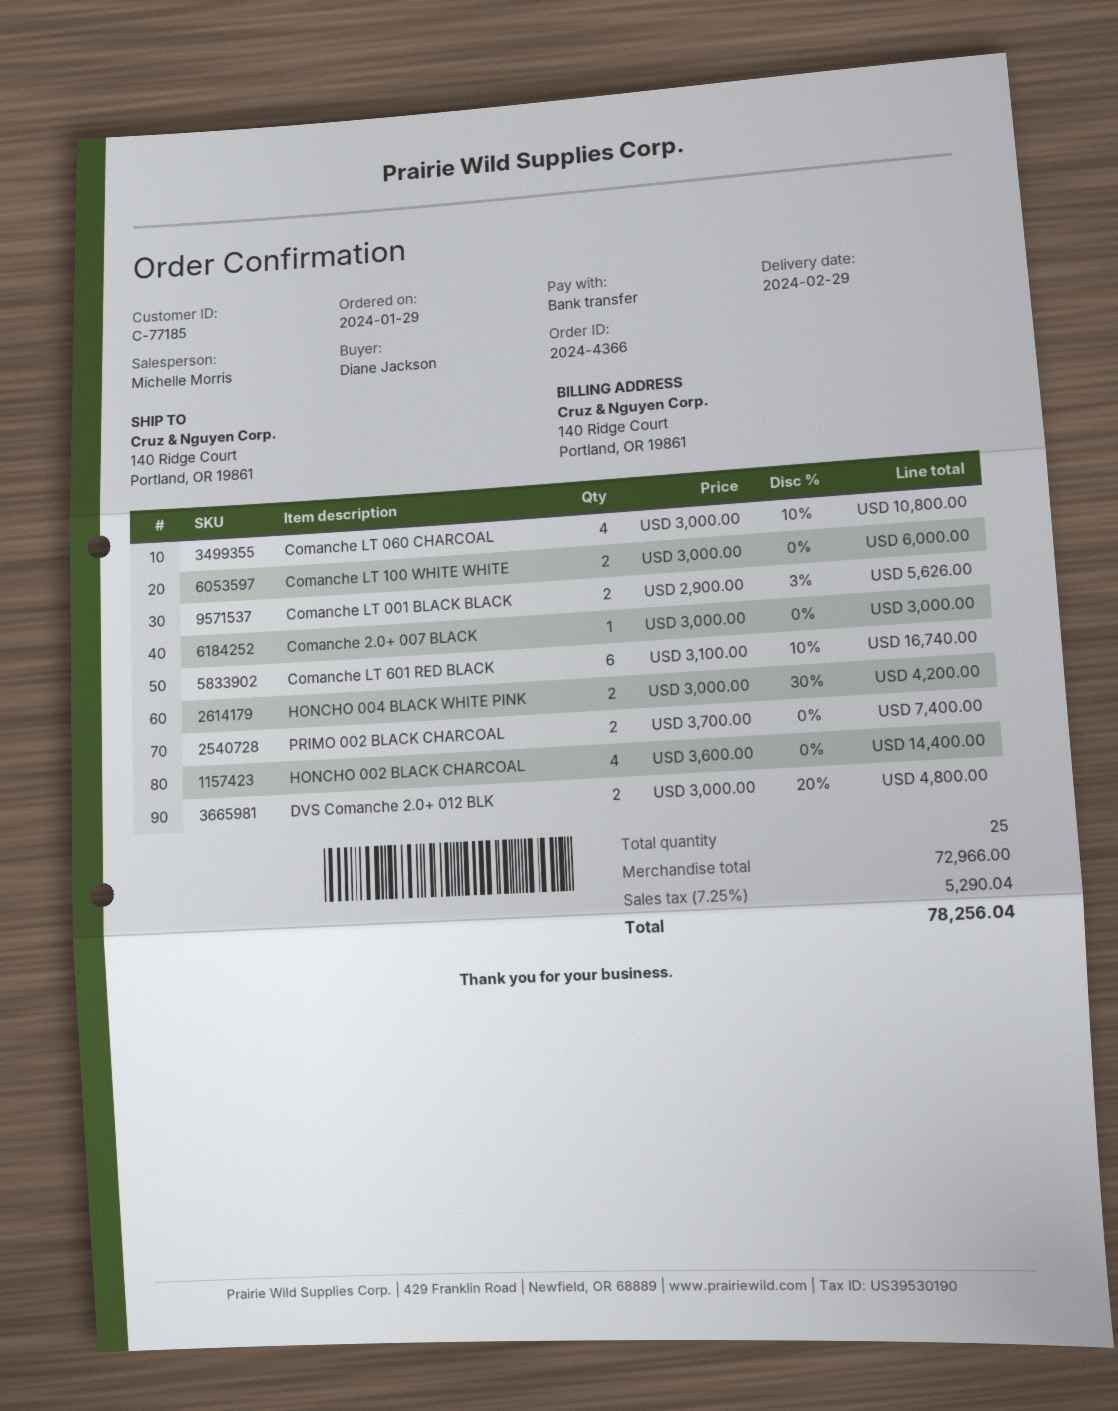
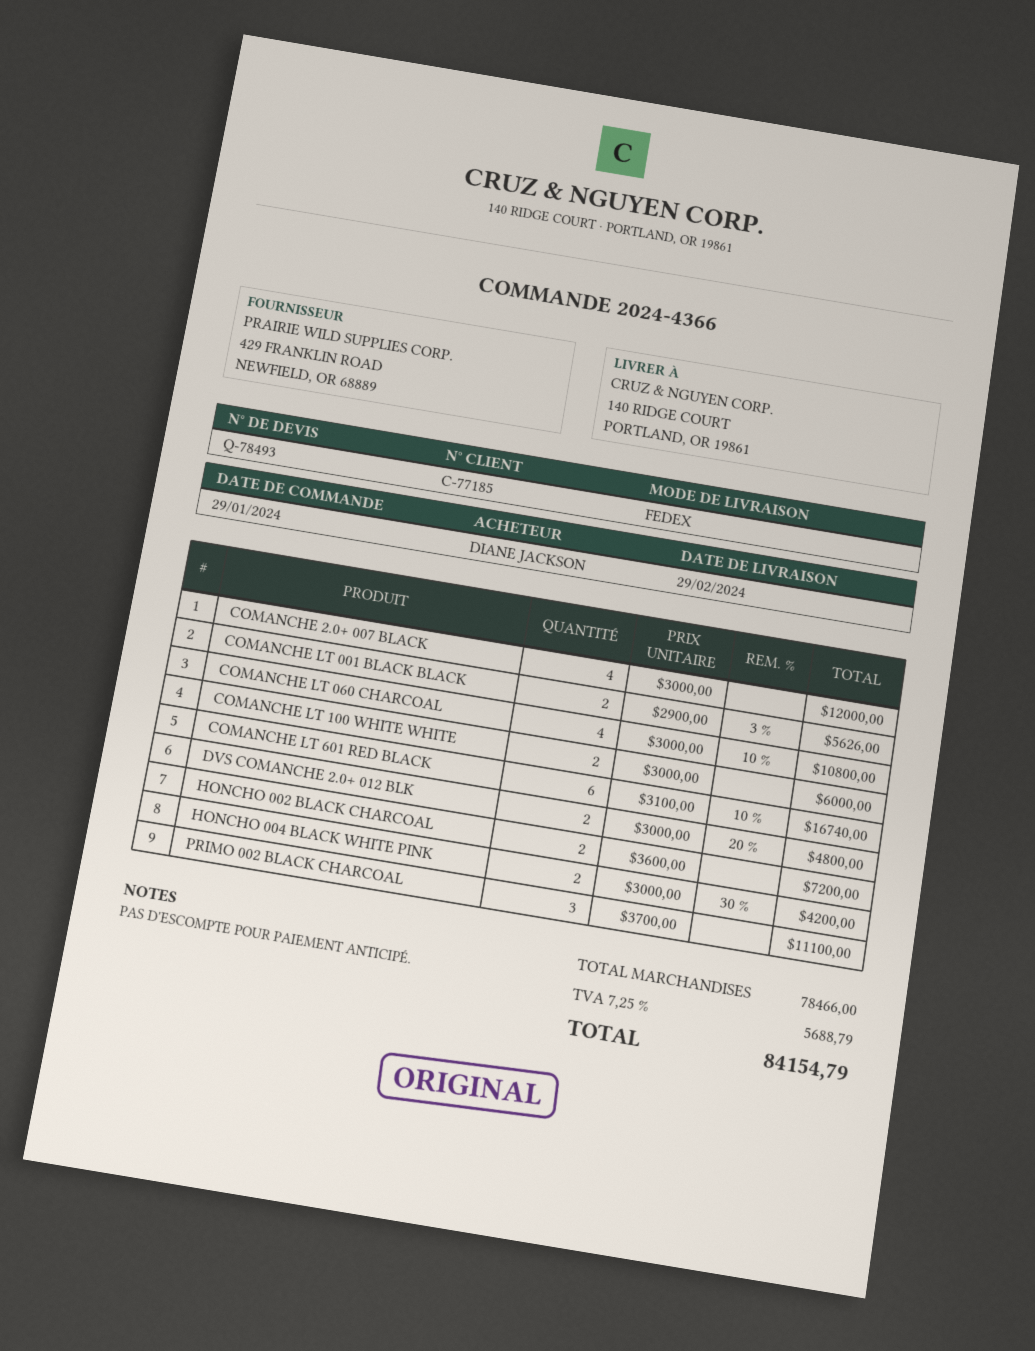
Comanche 2.0+ 007 BLACK: 1 x 3000.00 = 3000.00 -> 4 x 3000.00 = 12000.00
PRIMO 002 BLACK CHARCOAL: 2 x 3700.00 = 7400.00 -> 3 x 3700.00 = 11100.00
HONCHO 002 BLACK CHARCOAL: 4 x 3600.00 = 14400.00 -> 2 x 3600.00 = 7200.00
subtotal: 72966.00 -> 78466.00
tax: 7.25% = 5290.04 -> 7.25% = 5688.79
total: 78256.04 -> 84154.79

